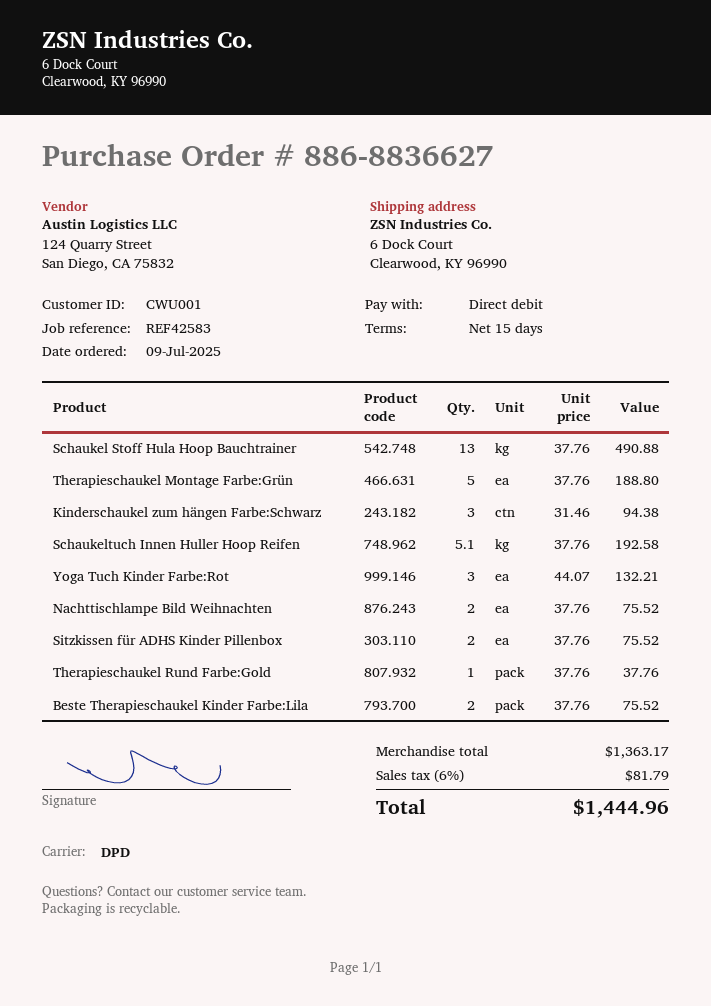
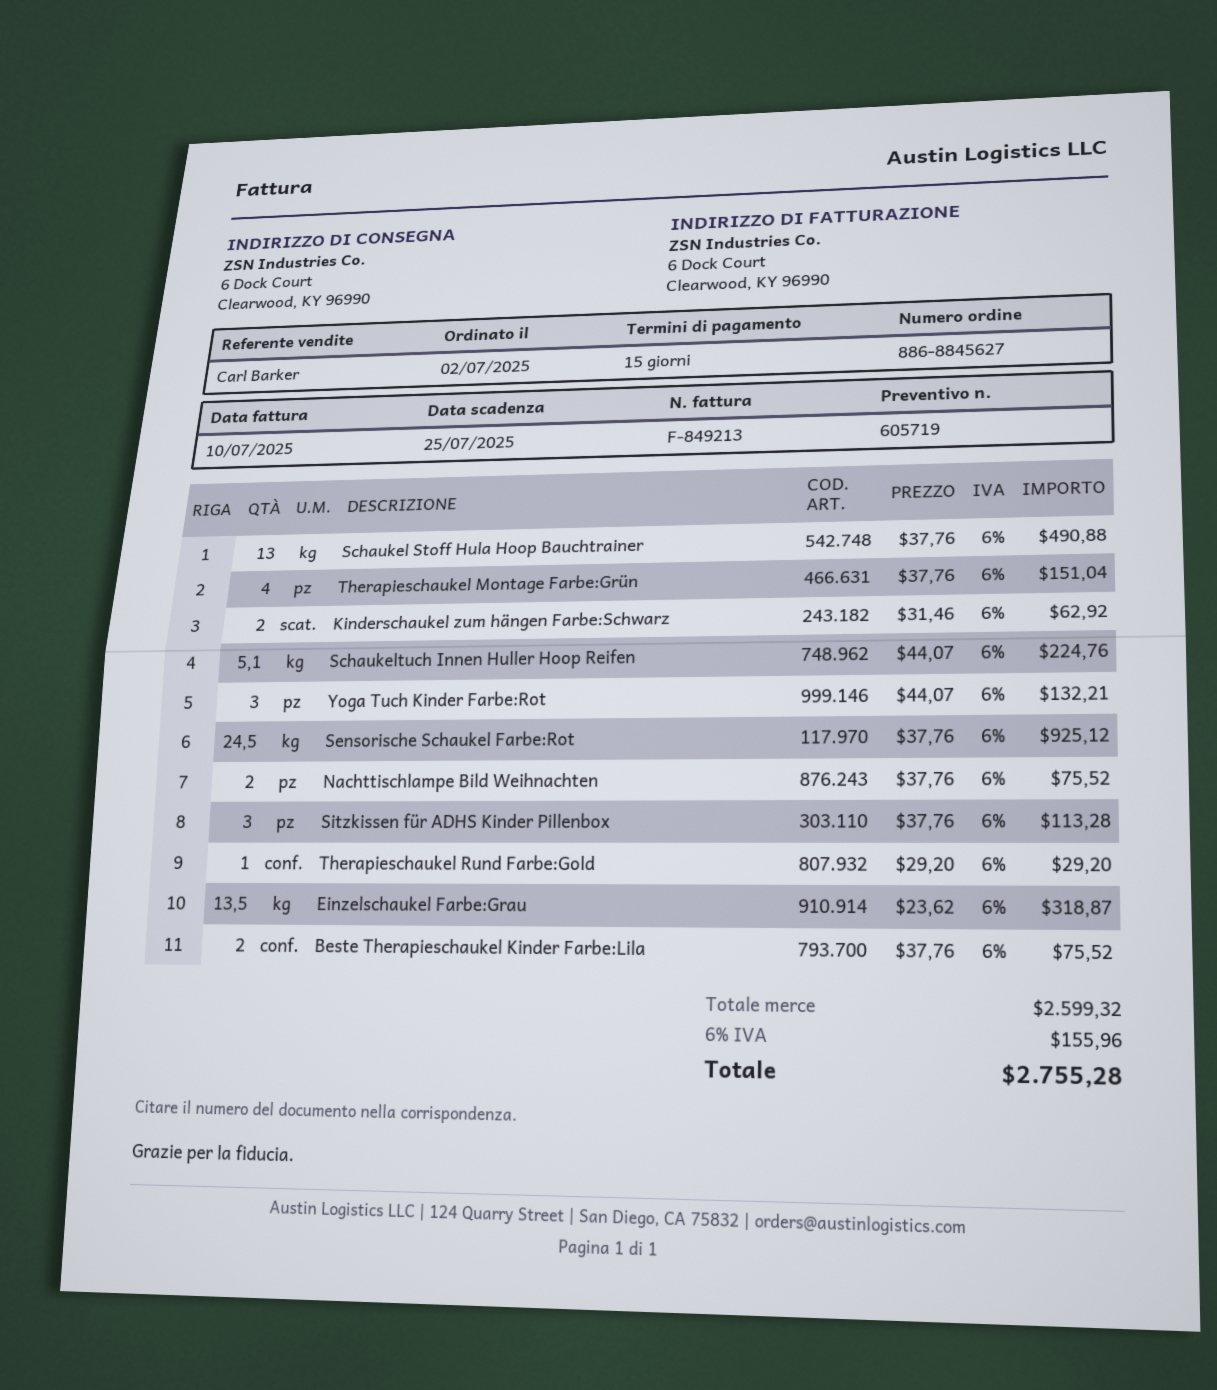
order number: 886-8836627 -> 886-8845627
order date: 2025-07-09 -> 2025-07-02
Therapieschaukel Montage Farbe:Grün: 5 x 37.76 = 188.80 -> 4 x 37.76 = 151.04
Kinderschaukel zum hängen Farbe:Schwarz: 3 x 31.46 = 94.38 -> 2 x 31.46 = 62.92
Schaukeltuch Innen Huller Hoop Reifen: 5.1 x 37.76 = 192.58 -> 5.1 x 44.07 = 224.76
Sitzkissen für ADHS Kinder Pillenbox: 2 x 37.76 = 75.52 -> 3 x 37.76 = 113.28
Therapieschaukel Rund Farbe:Gold: 1 x 37.76 = 37.76 -> 1 x 29.20 = 29.20
Sensorische Schaukel Farbe:Rot: none -> 24.5 x 37.76 = 925.12
Einzelschaukel Farbe:Grau: none -> 13.5 x 23.62 = 318.87
subtotal: 1363.17 -> 2599.32
tax: 6% = 81.79 -> 6% = 155.96
total: 1444.96 -> 2755.28

